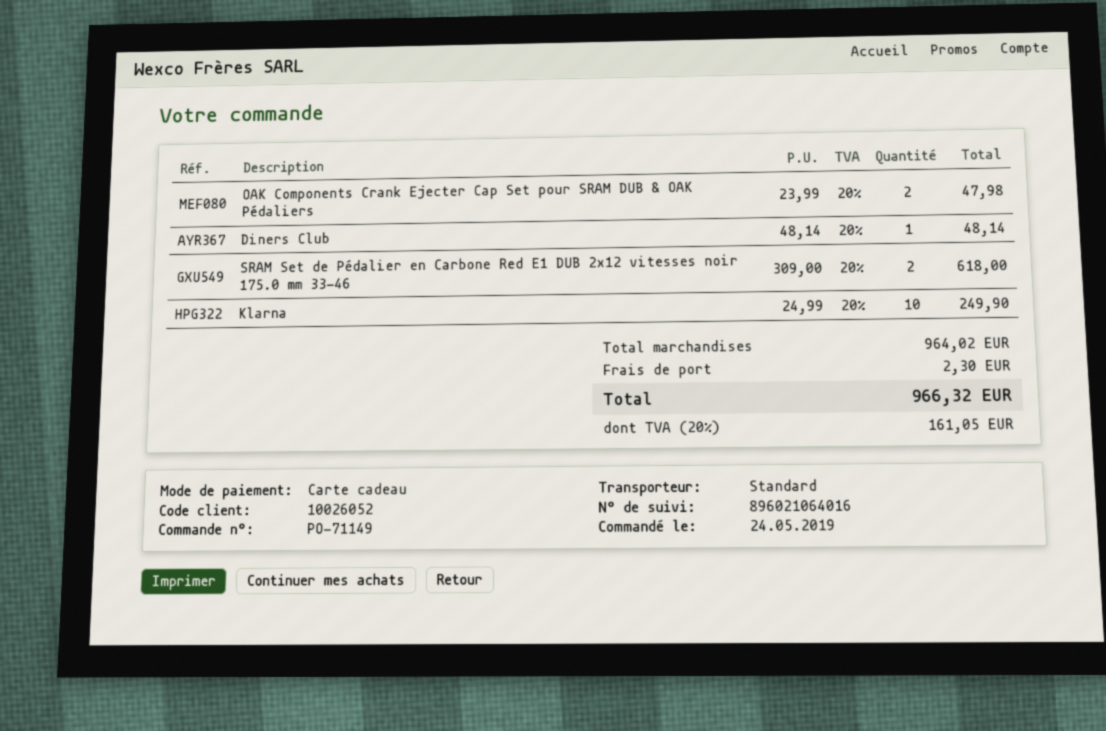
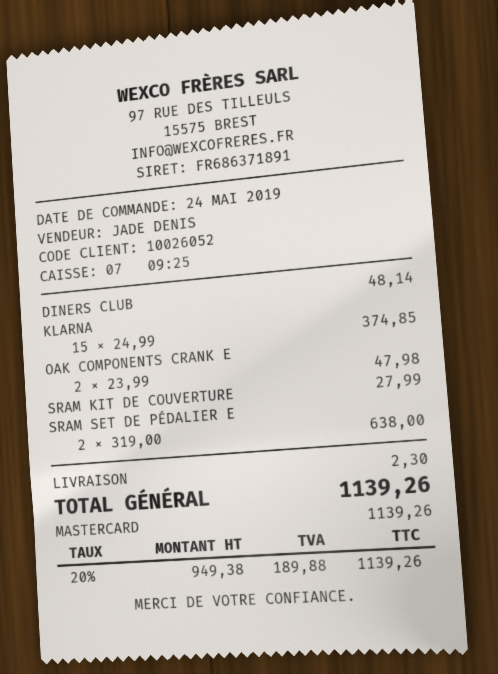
payment method: gift card -> Mastercard
SRAM Set de Pédalier en Carbone Red E1 DUB 2x12 vitesses noir 175.0 mm 33-46: 2 x 309.00 = 618.00 -> 2 x 319.00 = 638.00
Klarna: 10 x 24.99 = 249.90 -> 15 x 24.99 = 374.85
SRAM KIT DE COUVERTURE: none -> 1 x 27.99 = 27.99
tax: 20% = 161.05 -> 20% = 189.88
total: 966.32 -> 1139.26

